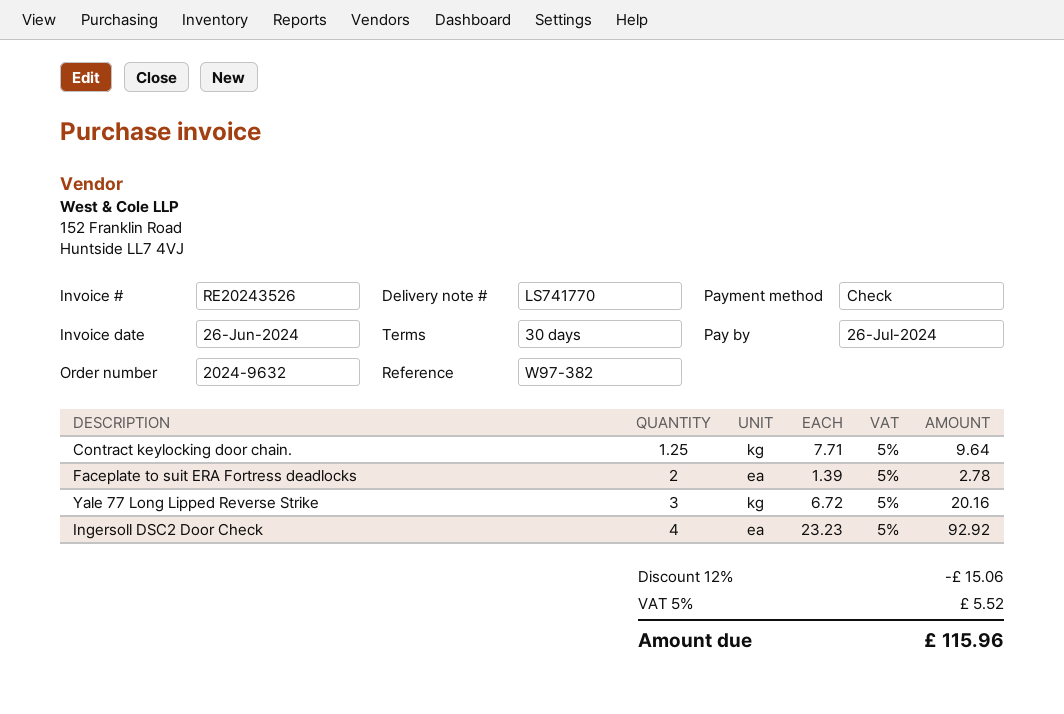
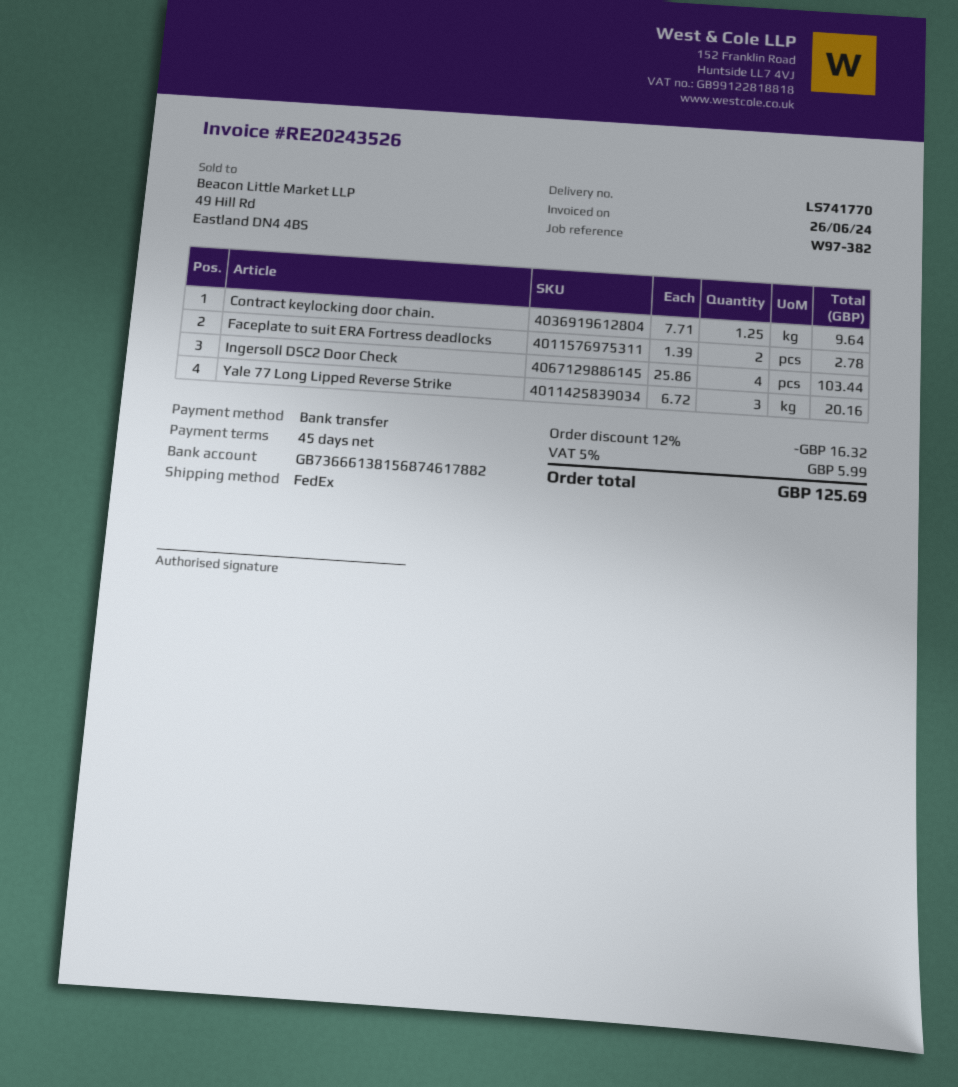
payment terms: 30 days -> 45 days
payment method: cheque -> bank transfer
Ingersoll DSC2 Door Check: 4 x 23.23 = 92.92 -> 4 x 25.86 = 103.44
discount: 12% = 15.06 -> 12% = 16.32
tax: 5% = 5.52 -> 5% = 5.99
total: 115.96 -> 125.69

